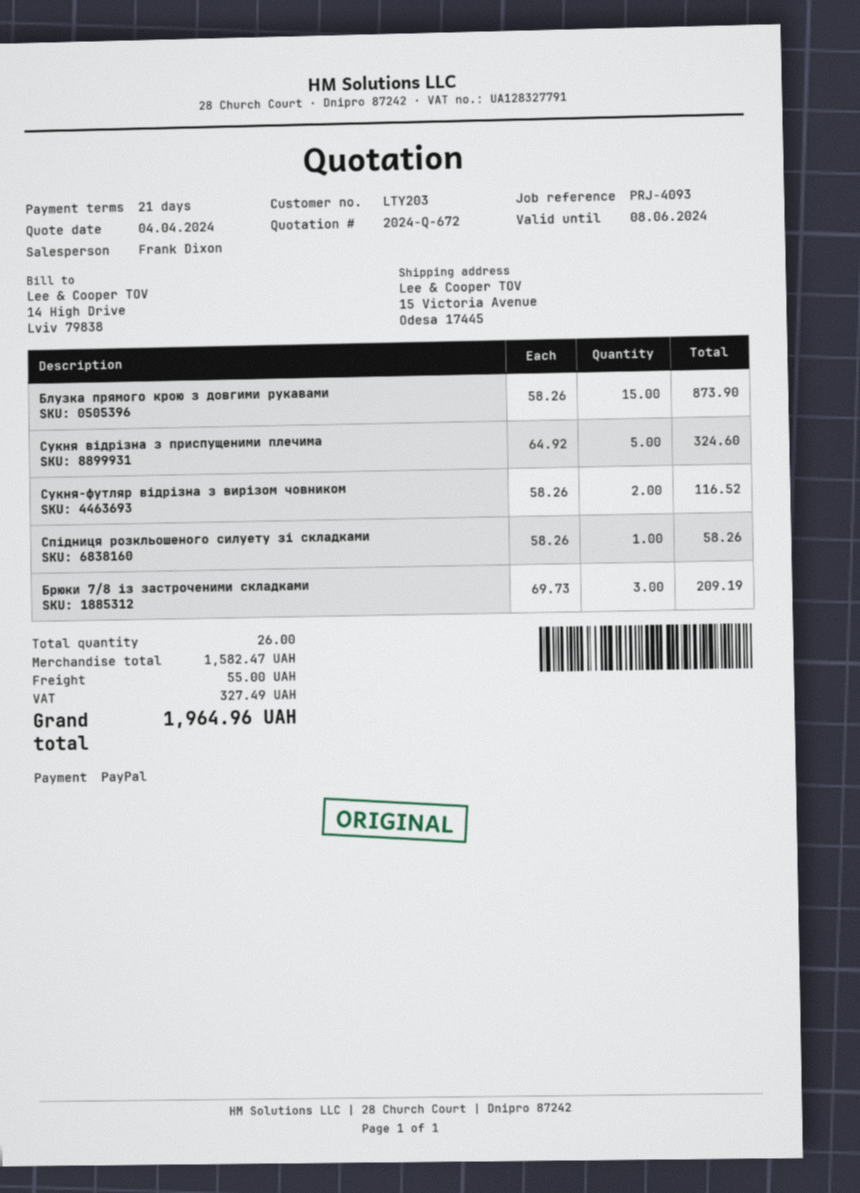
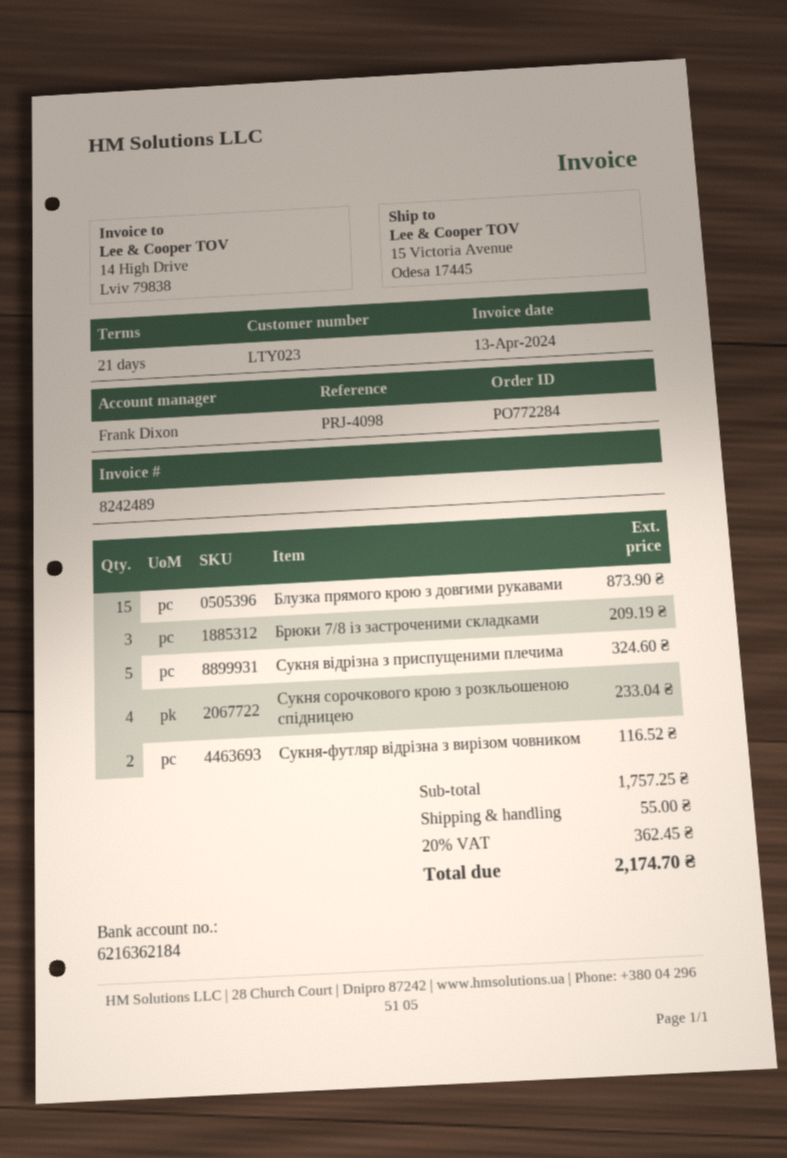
customer number: LTY203 -> LTY023
reference: PRJ-4093 -> PRJ-4098
Спідниця розкльошеного силуету зі складками: 1 for 58.26 -> none
Сукня сорочкового крою з розкльошеною спідницею: none -> 4 for 233.04
subtotal: 1582.47 -> 1757.25
tax: 327.49 -> 362.45
total: 1964.96 -> 2174.70

